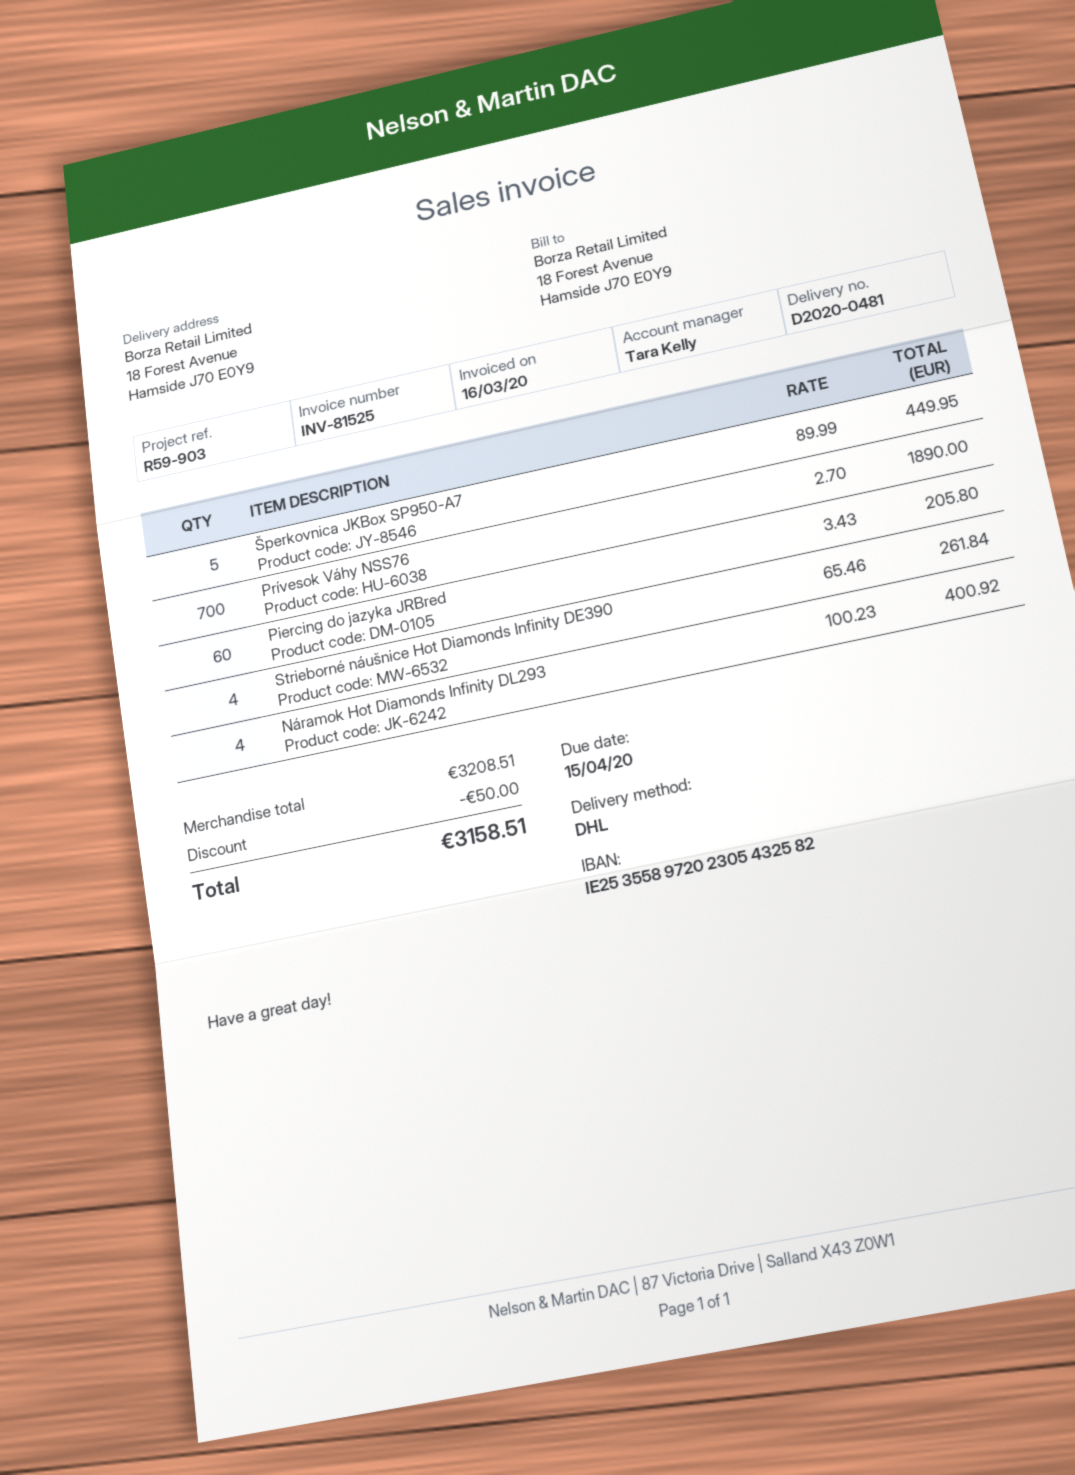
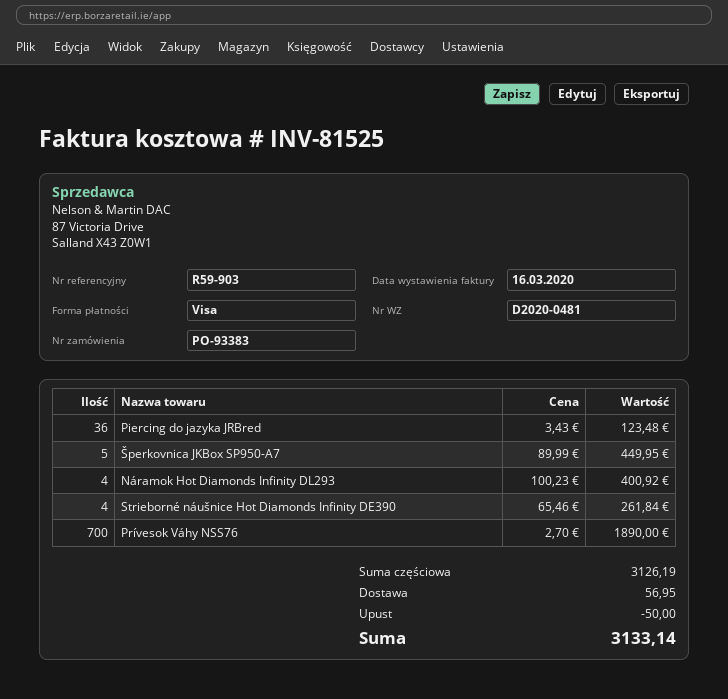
Piercing do jazyka JRBred: 60 x 3.43 = 205.80 -> 36 x 3.43 = 123.48
subtotal: 3208.51 -> 3126.19
shipping: none -> 56.95
total: 3158.51 -> 3133.14

